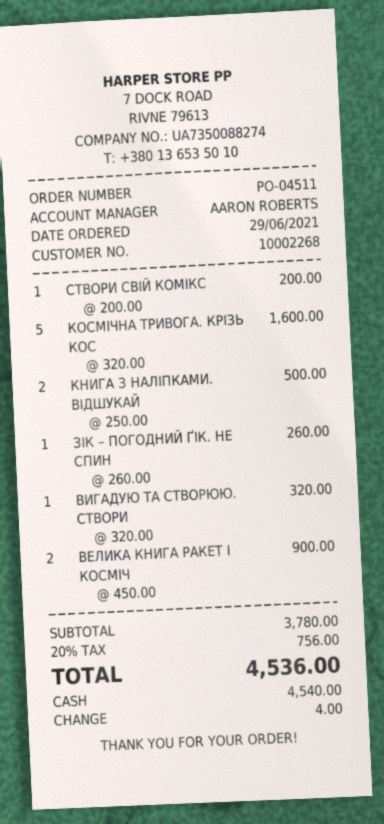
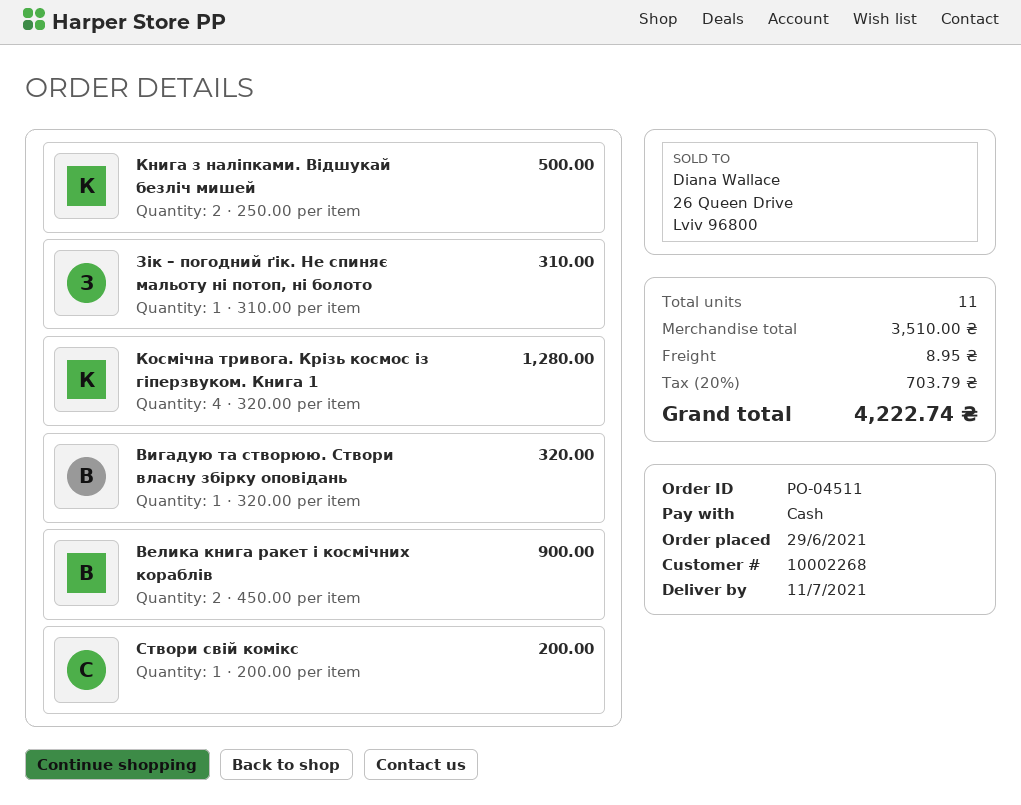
КОСМІЧНА ТРИВОГА. КРІЗЬ КОС: 5 x 320.00 = 1600.00 -> 4 x 320.00 = 1280.00
ЗІК – ПОГОДНИЙ ҐІК. НЕ СПИН: 1 x 260.00 = 260.00 -> 1 x 310.00 = 310.00
subtotal: 3780.00 -> 3510.00
shipping: none -> 8.95
tax: 20% = 756.00 -> 20% = 703.79
total: 4536.00 -> 4222.74

